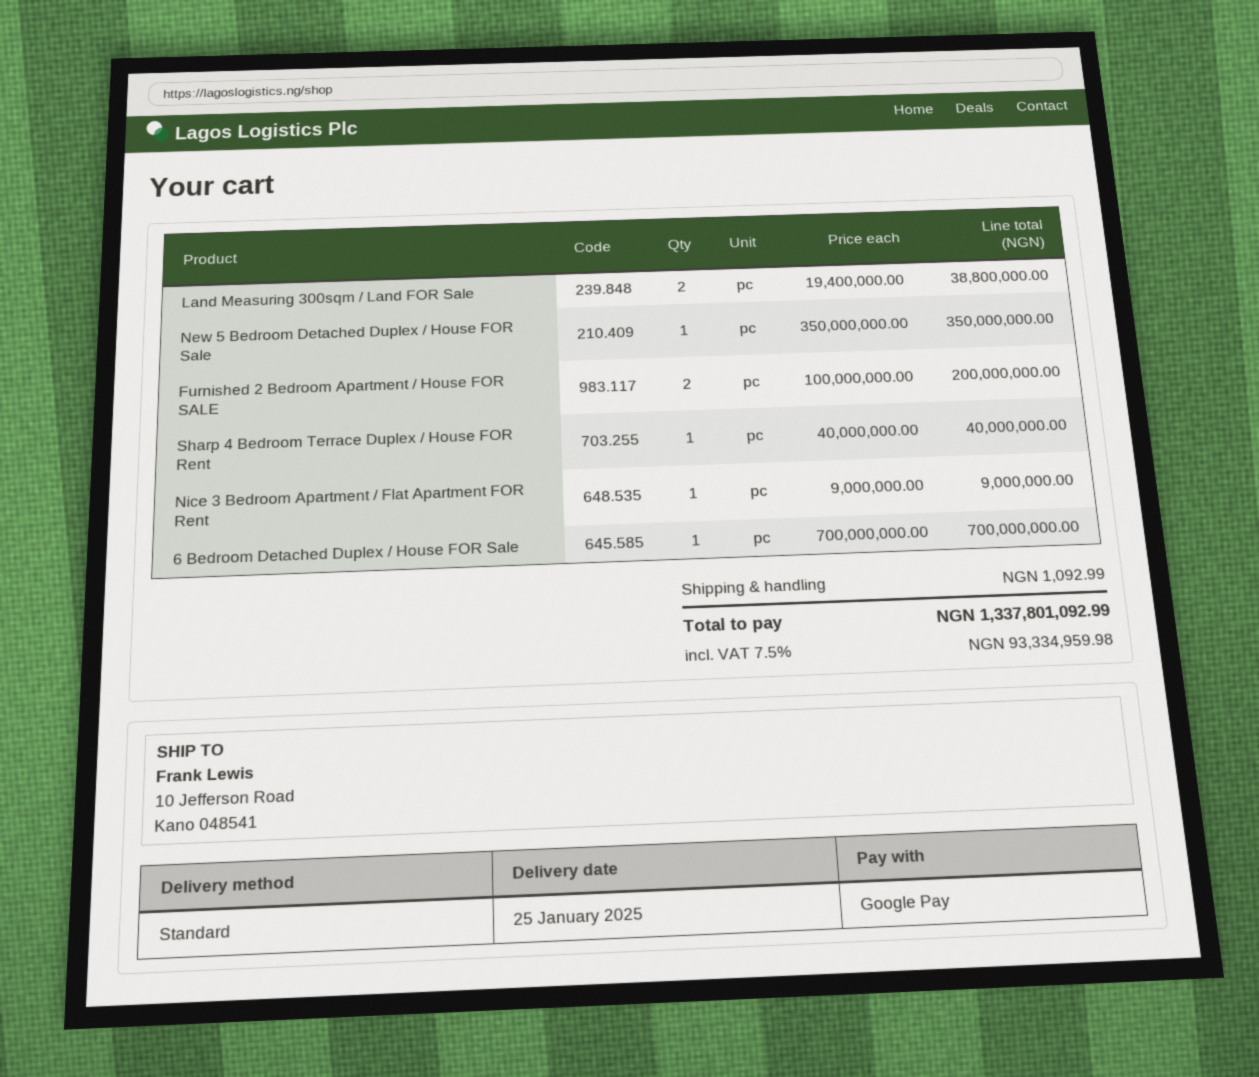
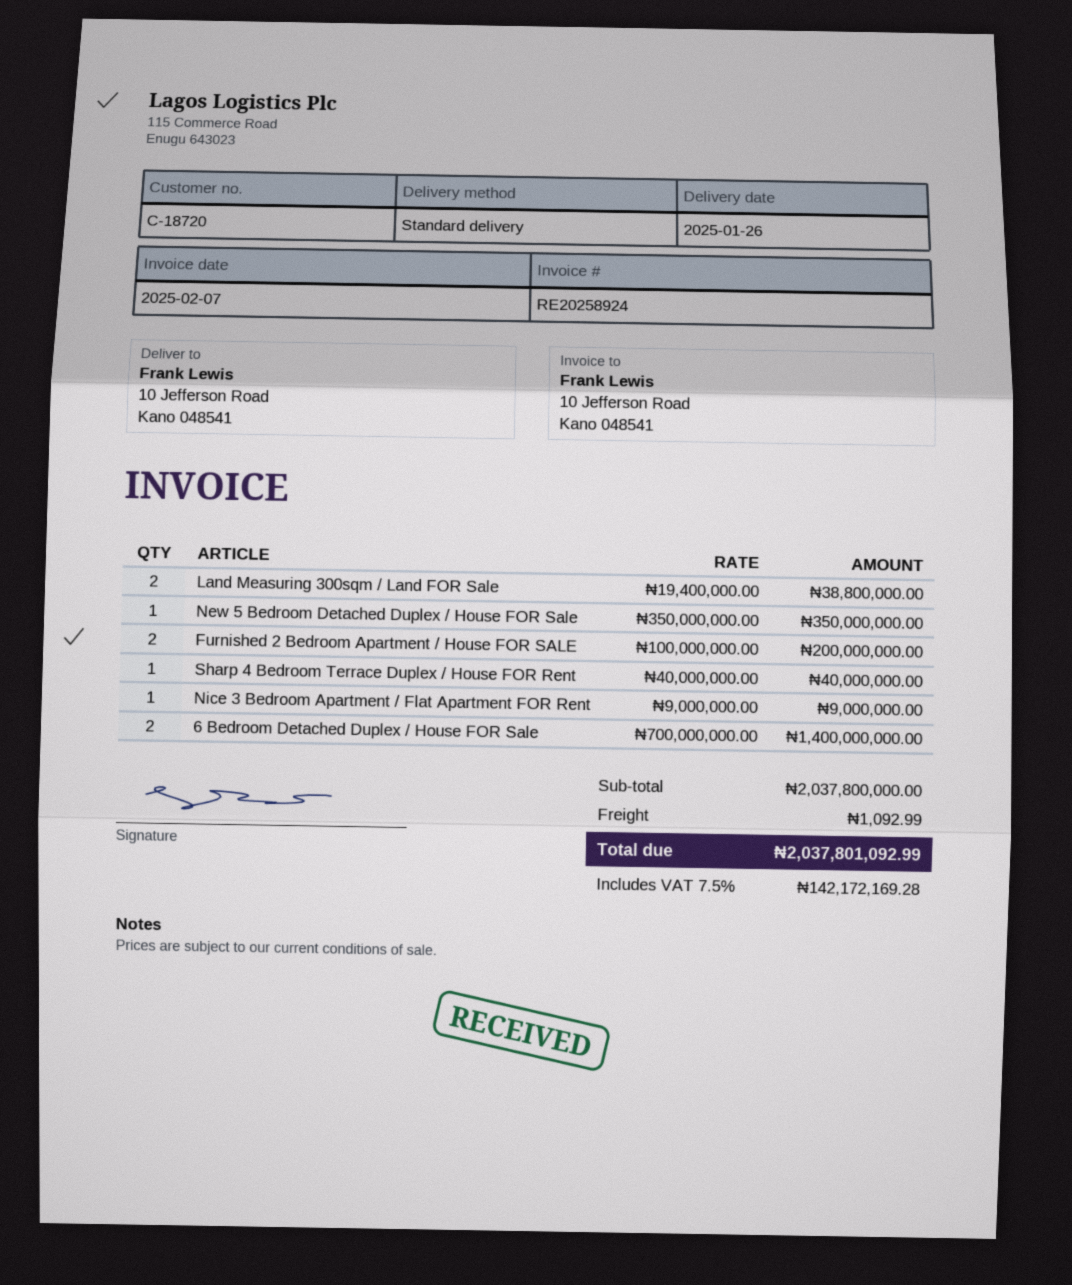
delivery date: 2025-01-25 -> 2025-01-26
6 Bedroom Detached Duplex / House FOR Sale: 1 x 700000000.00 = 700000000.00 -> 2 x 700000000.00 = 1400000000.00
tax: 7.5% = 93334959.98 -> 7.5% = 142172169.28
total: 1337801092.99 -> 2037801092.99

